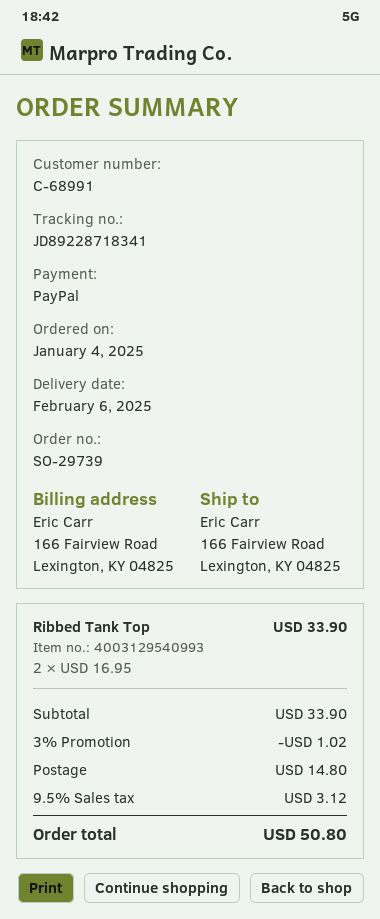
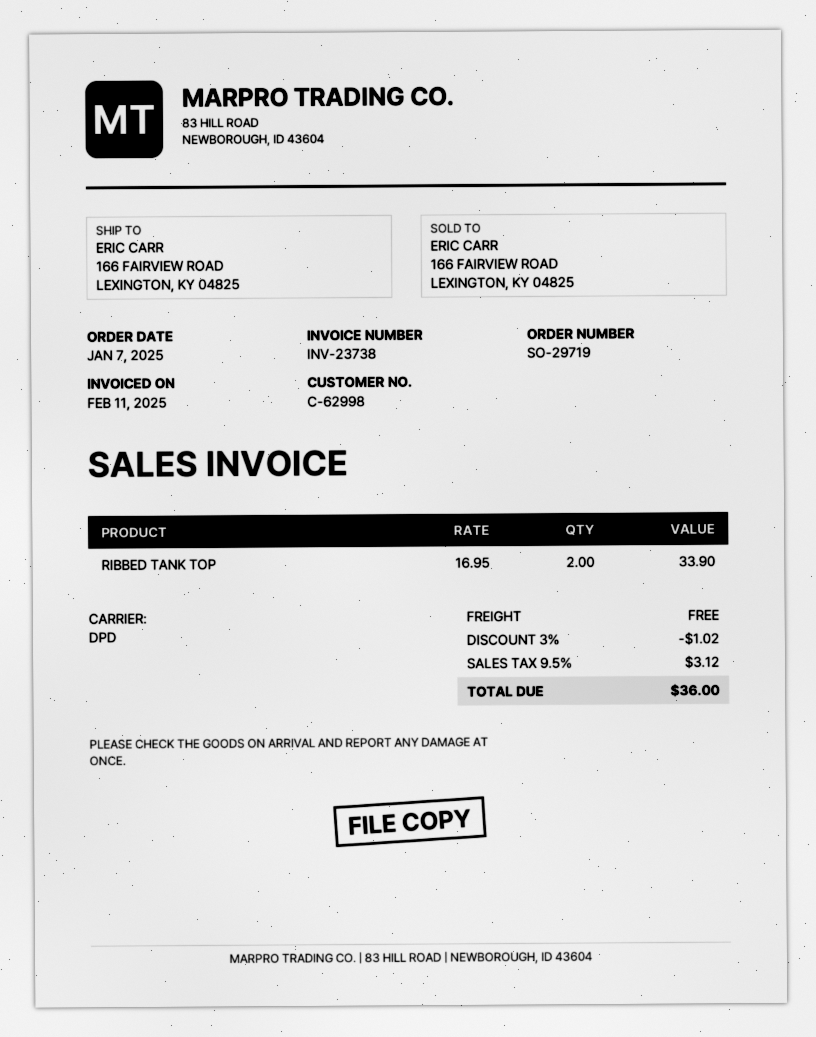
order number: SO-29739 -> SO-29719
order date: 2025-01-04 -> 2025-01-07
customer number: C-68991 -> C-62998
shipping: 14.80 -> 0.00
total: 50.80 -> 36.00

